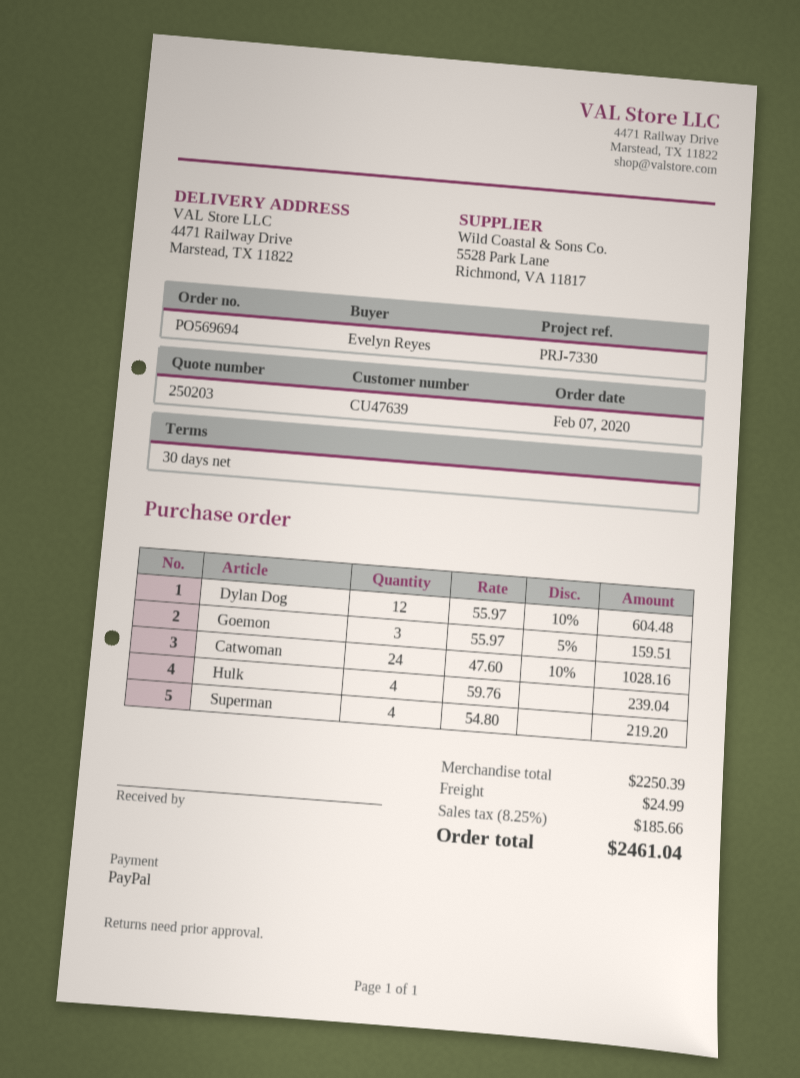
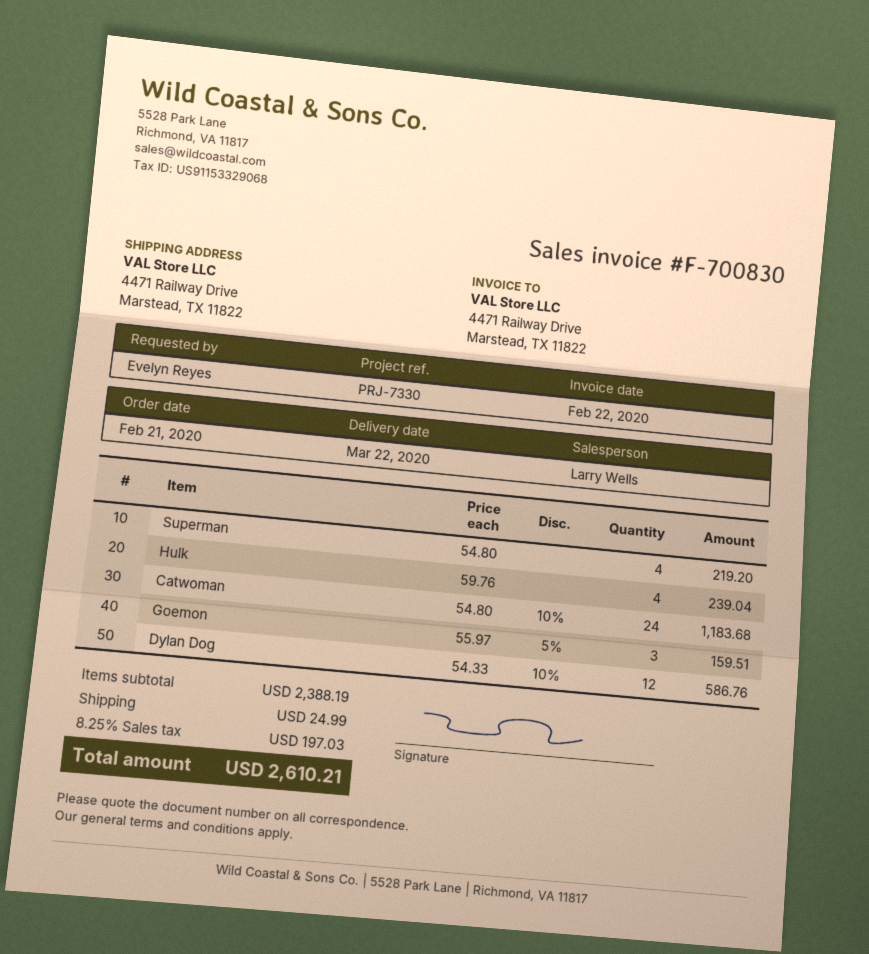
order date: 2020-02-07 -> 2020-02-21
Dylan Dog: 12 x 55.97 - 10% = 604.48 -> 12 x 54.33 - 10% = 586.76
Catwoman: 24 x 47.60 - 10% = 1028.16 -> 24 x 54.80 - 10% = 1183.68
subtotal: 2250.39 -> 2388.19
tax: 8.25% = 185.66 -> 8.25% = 197.03
total: 2461.04 -> 2610.21

